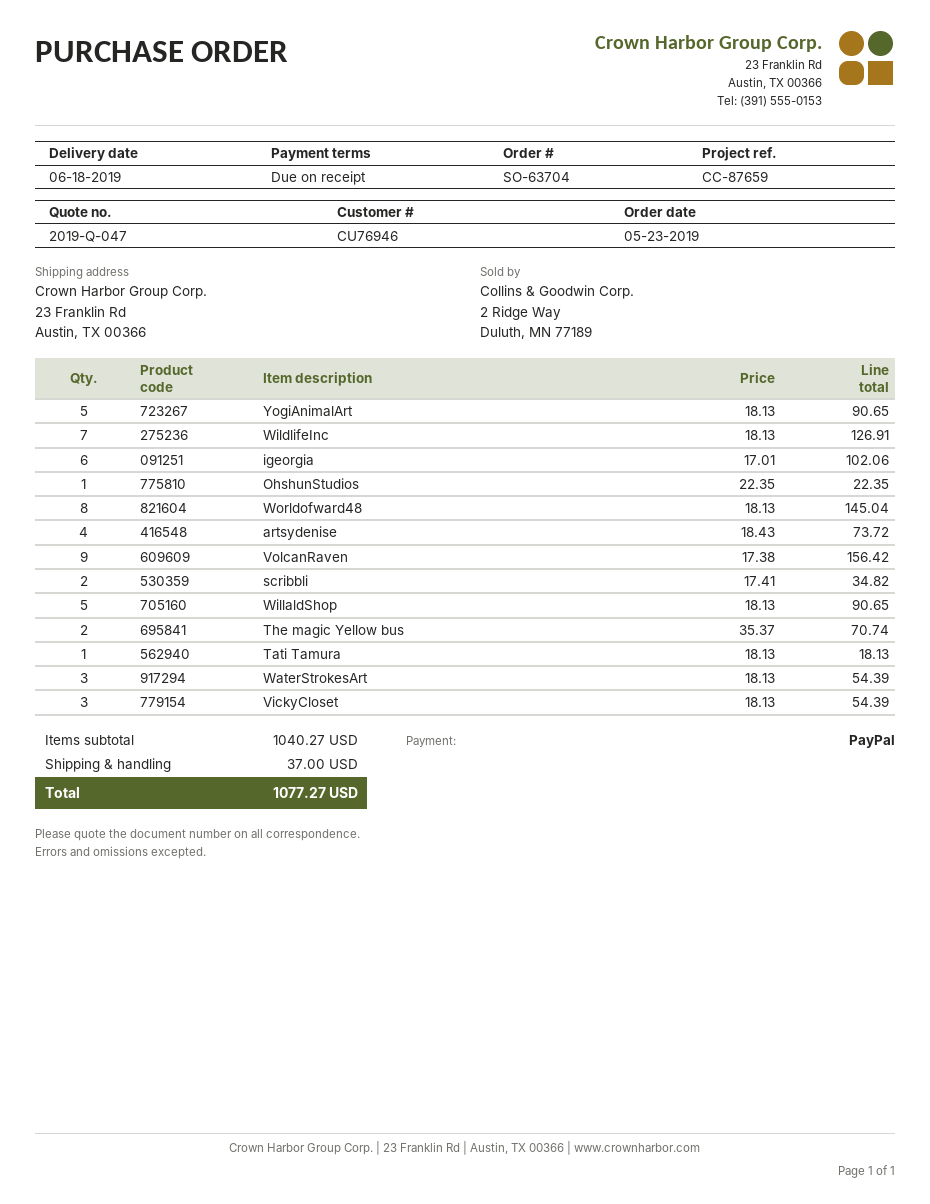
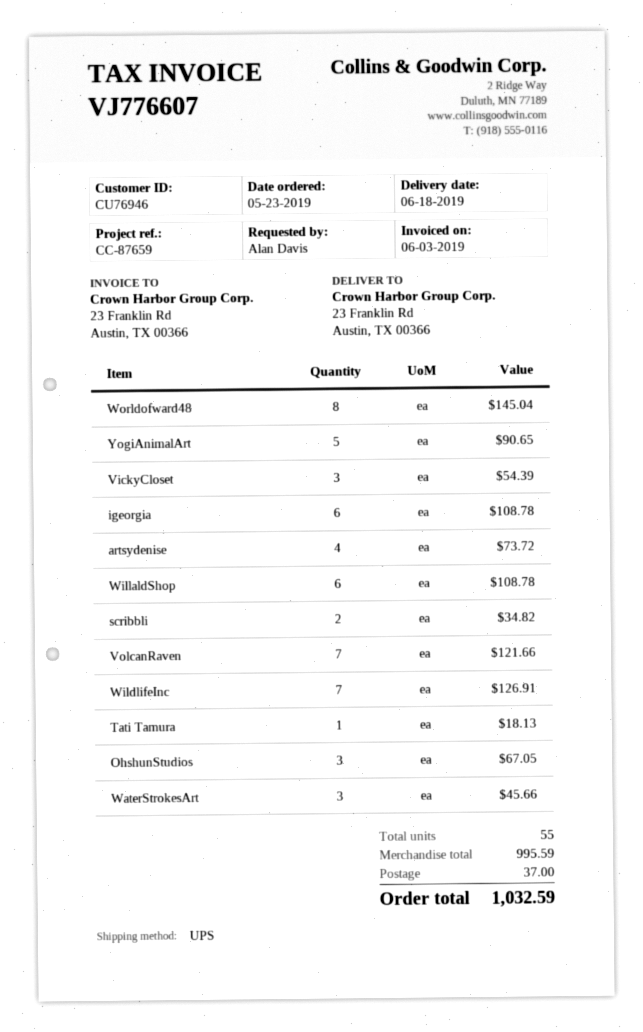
igeorgia: 6 for 102.06 -> 6 for 108.78
OhshunStudios: 1 for 22.35 -> 3 for 67.05
VolcanRaven: 9 for 156.42 -> 7 for 121.66
WillaldShop: 5 for 90.65 -> 6 for 108.78
The magic Yellow bus: 2 for 70.74 -> none
WaterStrokesArt: 3 for 54.39 -> 3 for 45.66
subtotal: 1040.27 -> 995.59
total: 1077.27 -> 1032.59

